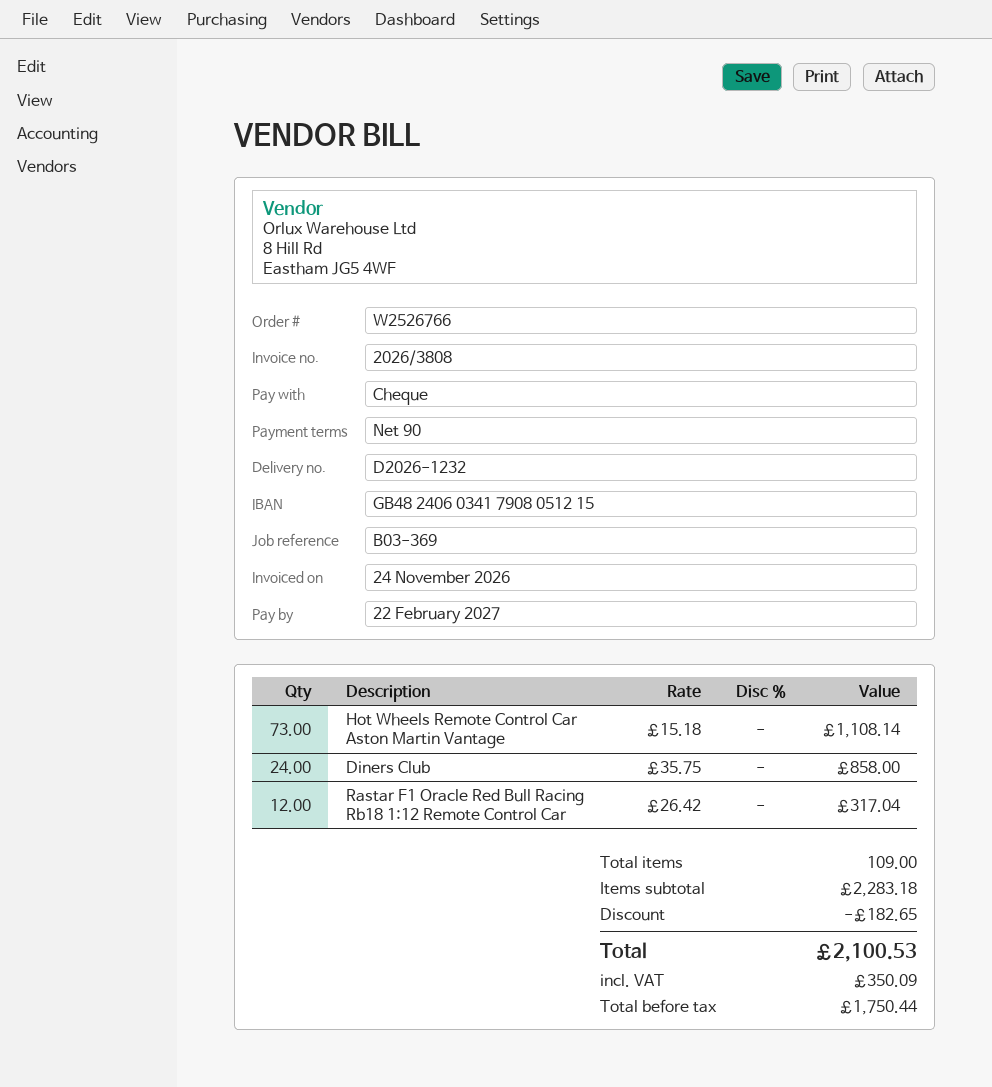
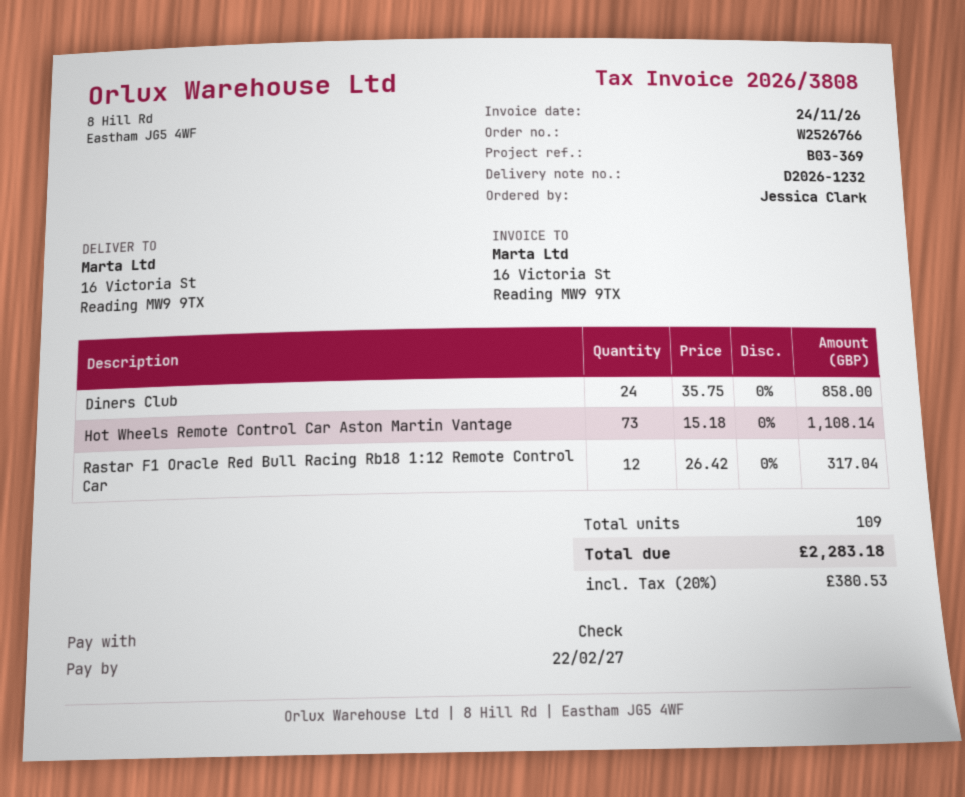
discount: 182.65 -> none
tax: 350.09 -> 380.53
total: 2100.53 -> 2283.18

